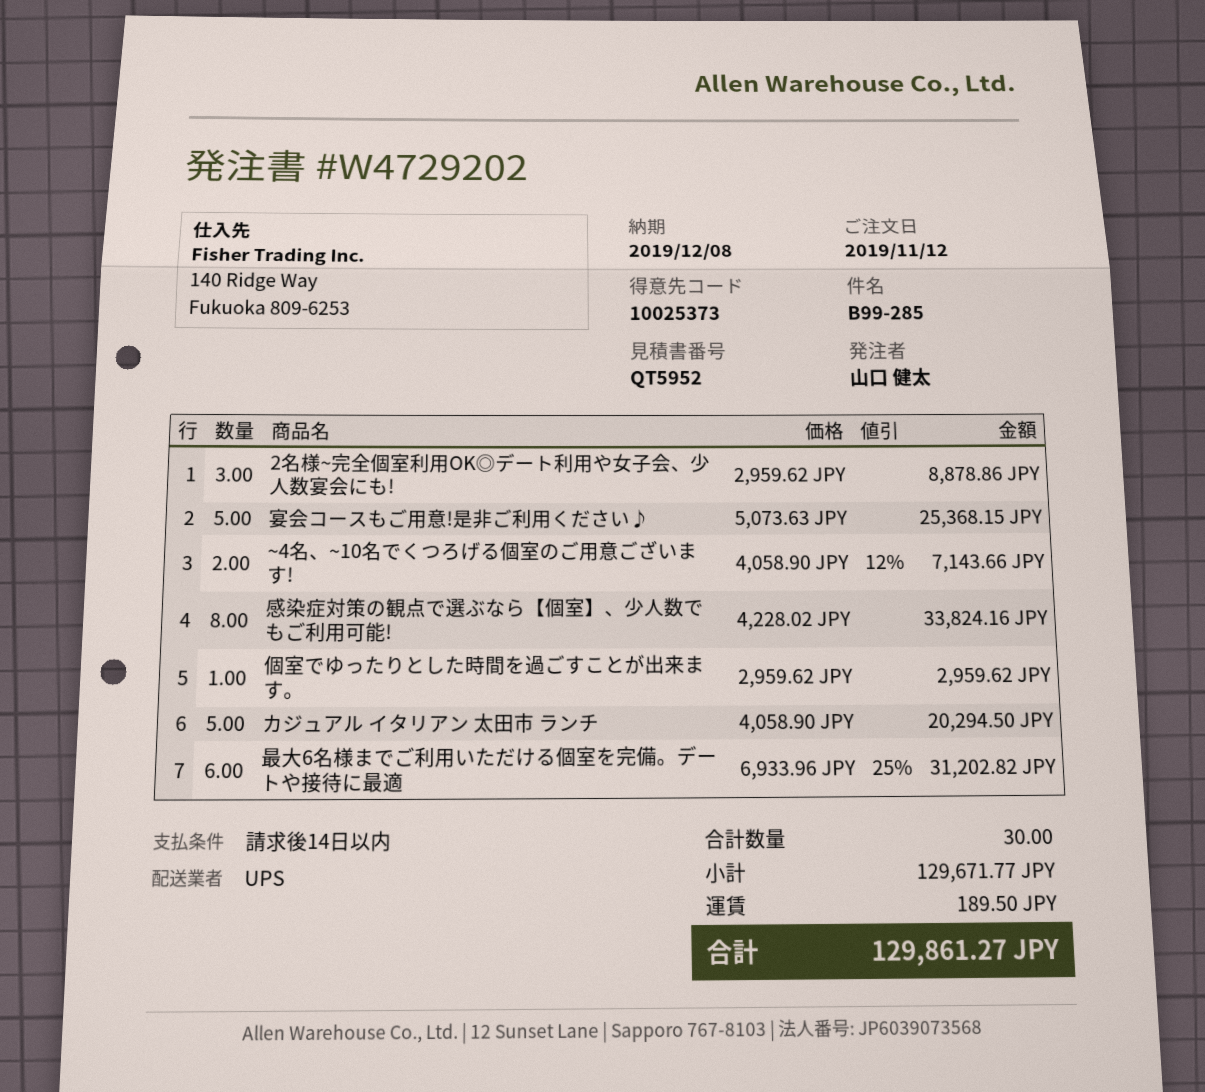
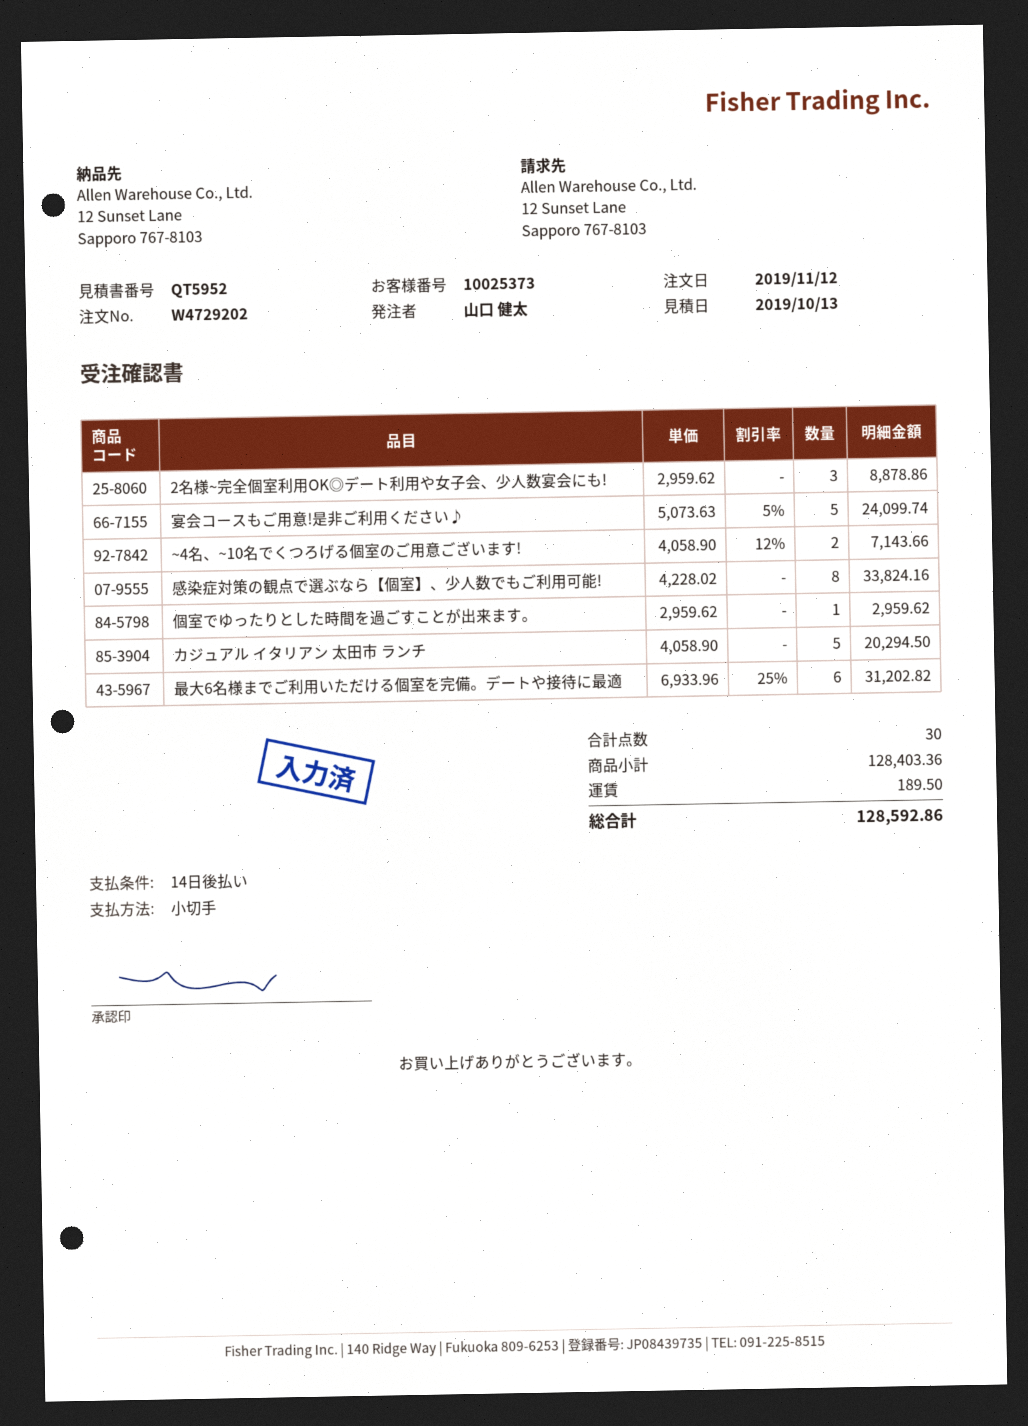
宴会コースもご用意!是非ご利用ください♪: 5 x 5073.63 = 25368.15 -> 5 x 5073.63 - 5% = 24099.74
subtotal: 129671.77 -> 128403.36
total: 129861.27 -> 128592.86

